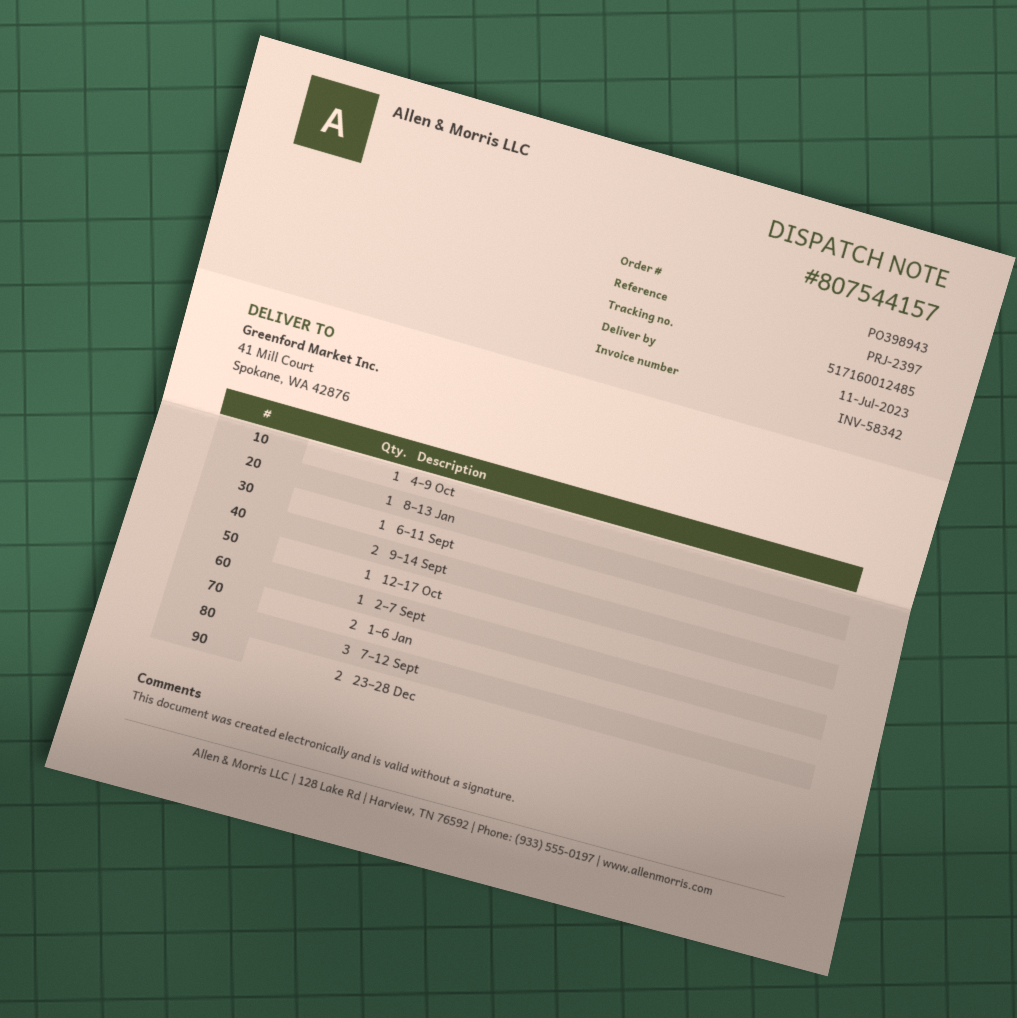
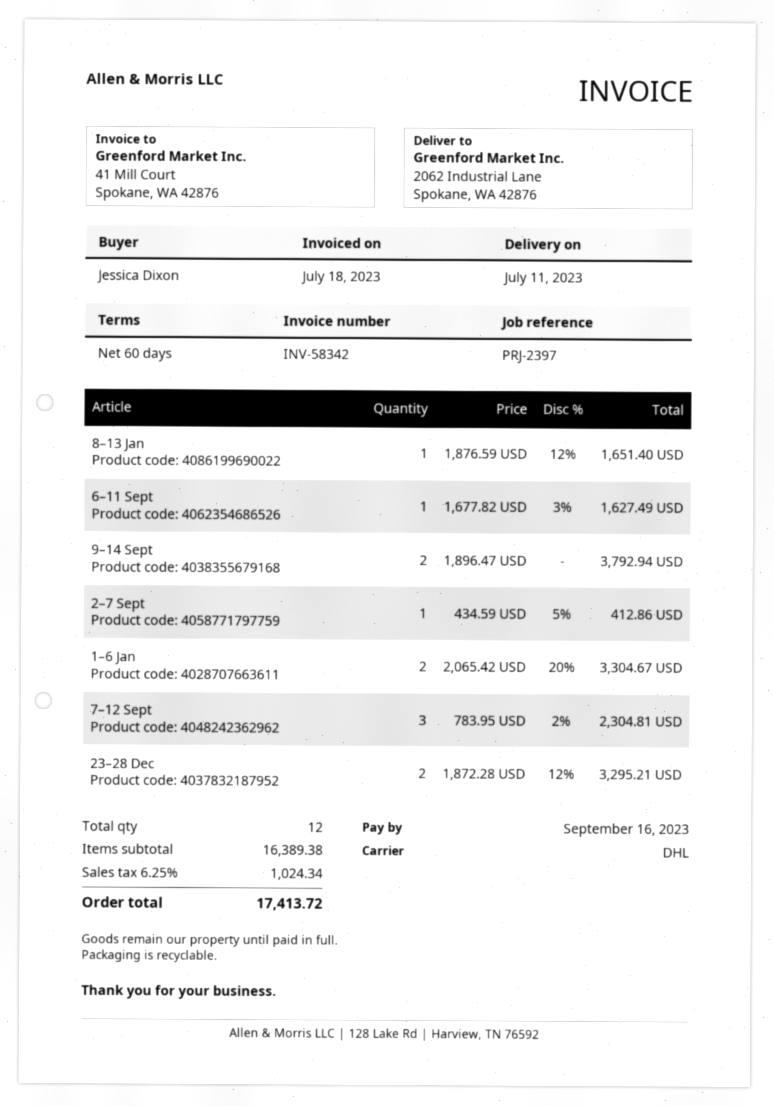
ship to: 41 Mill Court, Spokane, WA 42876 -> 2062 Industrial Lane, Spokane, WA 42876
4–9 Oct: 1 -> none
12–17 Oct: 1 -> none

